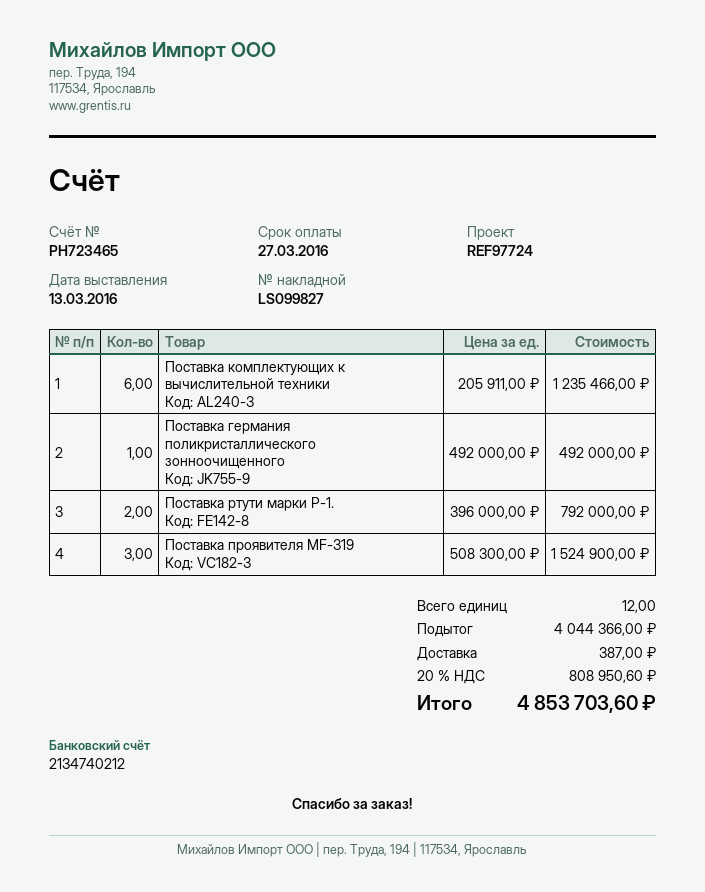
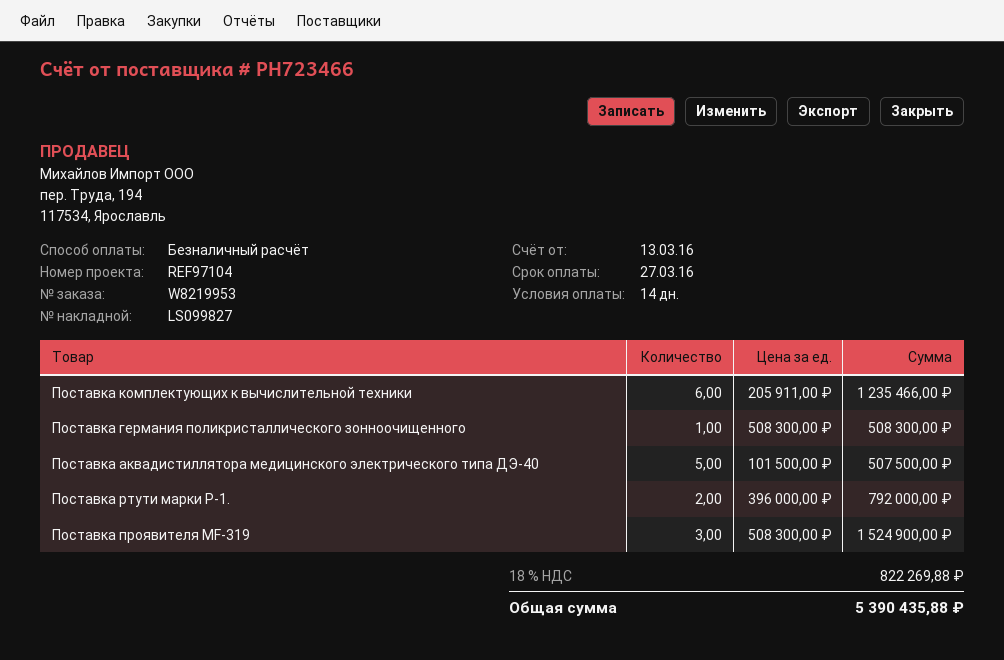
invoice number: PH723465 -> PH723466
reference: REF97724 -> REF97104
Поставка германия поликристаллического зонноочищенного: 1 x 492000.00 = 492000.00 -> 1 x 508300.00 = 508300.00
Поставка аквадистиллятора медицинского электрического типа ДЭ-40: none -> 5 x 101500.00 = 507500.00
shipping: 387.00 -> none
tax: 20% = 808950.60 -> 18% = 822269.88
total: 4853703.60 -> 5390435.88

